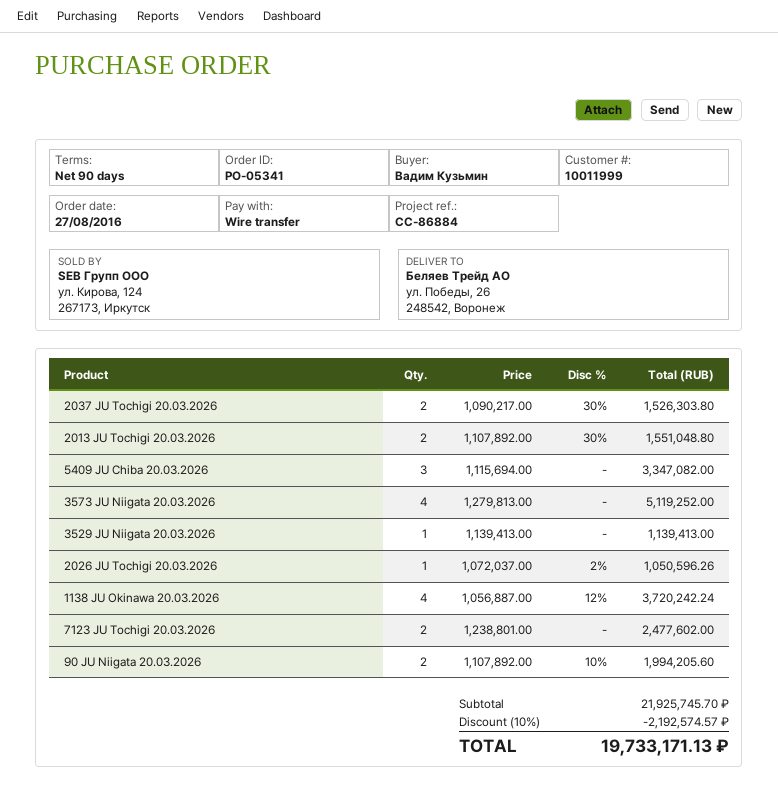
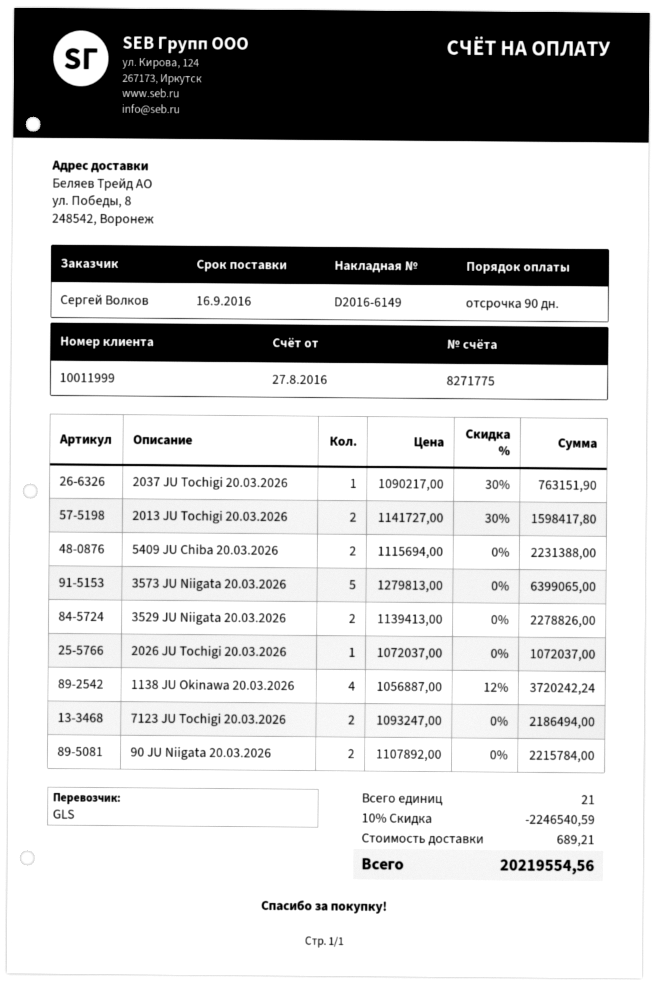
ordered by: Вадим Кузьмин -> Сергей Волков
ship to: ул. Победы, 26, 248542, Воронеж -> ул. Победы, 8, 248542, Воронеж
2037 JU Tochigi 20.03.2026: 2 x 1090217.00 - 30% = 1526303.80 -> 1 x 1090217.00 - 30% = 763151.90
2013 JU Tochigi 20.03.2026: 2 x 1107892.00 - 30% = 1551048.80 -> 2 x 1141727.00 - 30% = 1598417.80
5409 JU Chiba 20.03.2026: 3 x 1115694.00 = 3347082.00 -> 2 x 1115694.00 = 2231388.00
3573 JU Niigata 20.03.2026: 4 x 1279813.00 = 5119252.00 -> 5 x 1279813.00 = 6399065.00
3529 JU Niigata 20.03.2026: 1 x 1139413.00 = 1139413.00 -> 2 x 1139413.00 = 2278826.00
2026 JU Tochigi 20.03.2026: 1 x 1072037.00 - 2% = 1050596.26 -> 1 x 1072037.00 = 1072037.00
7123 JU Tochigi 20.03.2026: 2 x 1238801.00 = 2477602.00 -> 2 x 1093247.00 = 2186494.00
90 JU Niigata 20.03.2026: 2 x 1107892.00 - 10% = 1994205.60 -> 2 x 1107892.00 = 2215784.00
discount: 10% = 2192574.57 -> 10% = 2246540.59
shipping: none -> 689.21
total: 19733171.13 -> 20219554.56

